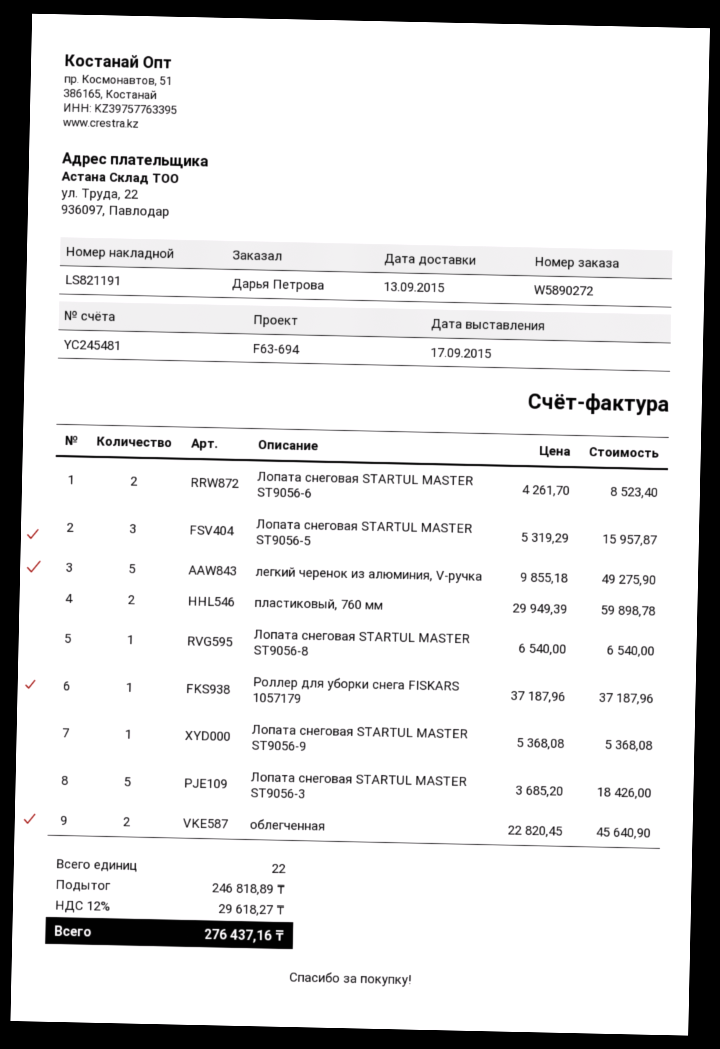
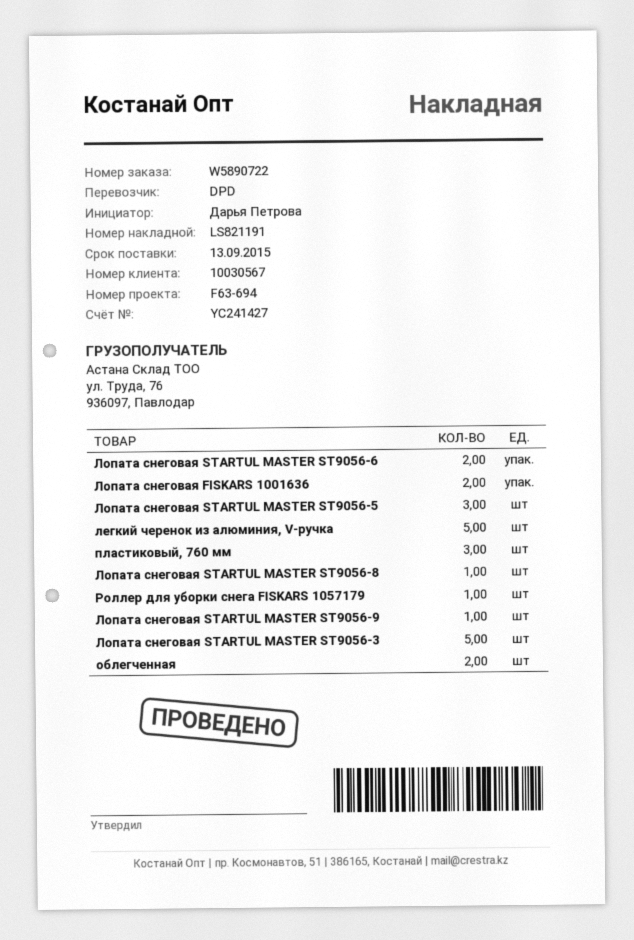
order number: W5890272 -> W5890722
invoice number: YC245481 -> YC241427
пластиковый, 760 мм: 2 -> 3
Лопата снеговая FISKARS 1001636: none -> 2

